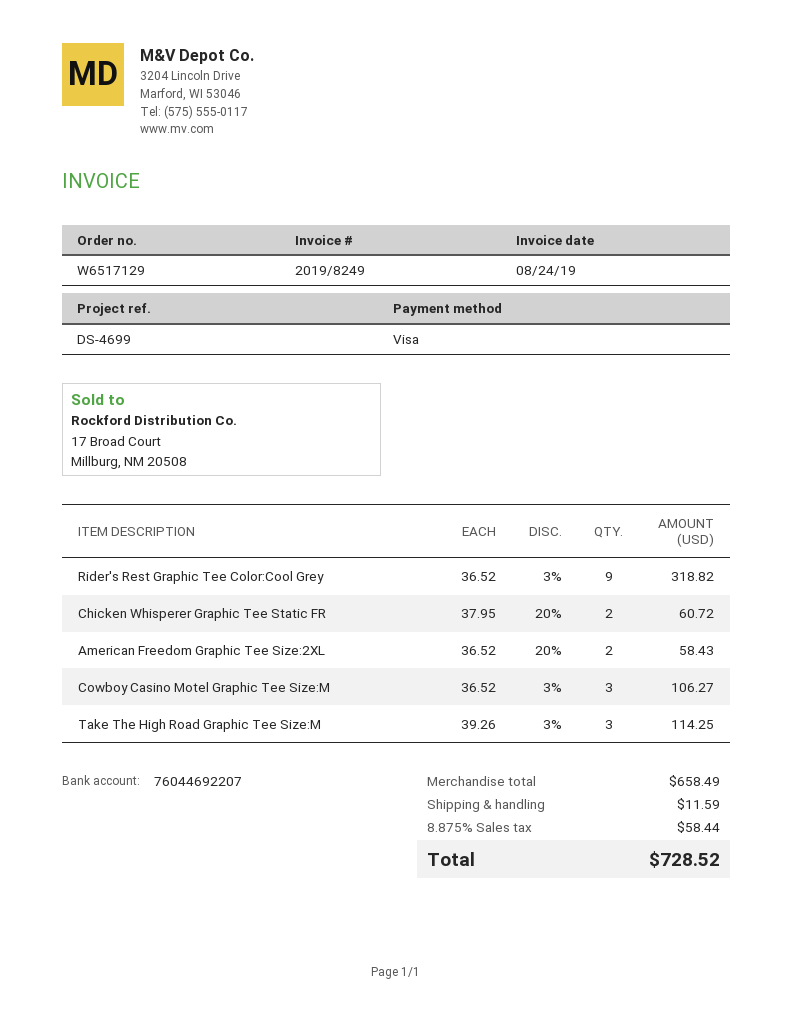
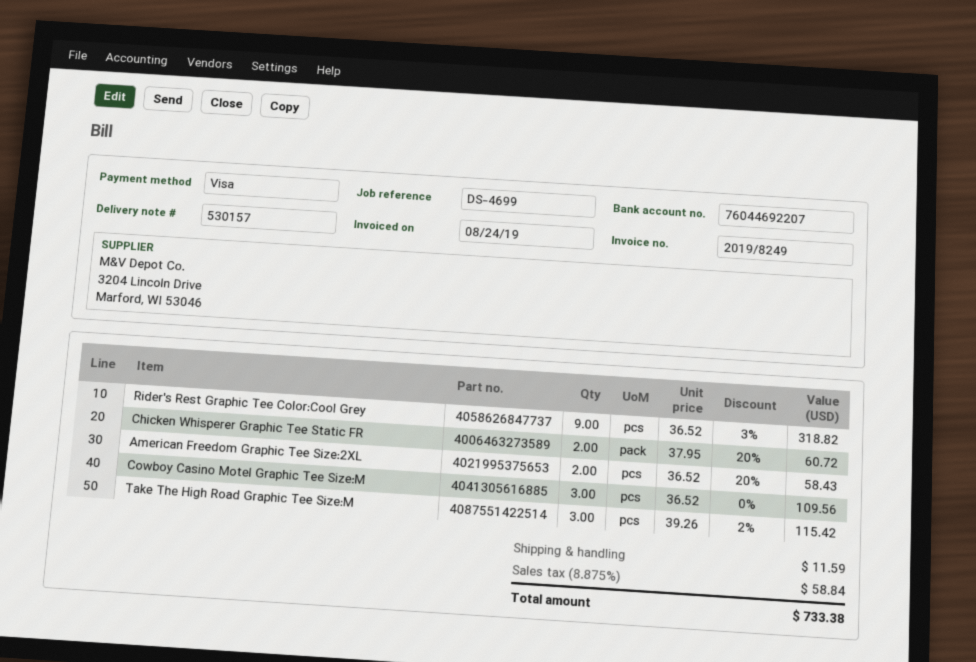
Cowboy Casino Motel Graphic Tee Size:M: 3 x 36.52 - 3% = 106.27 -> 3 x 36.52 = 109.56
Take The High Road Graphic Tee Size:M: 3 x 39.26 - 3% = 114.25 -> 3 x 39.26 - 2% = 115.42
tax: 8.875% = 58.44 -> 8.875% = 58.84
total: 728.52 -> 733.38

